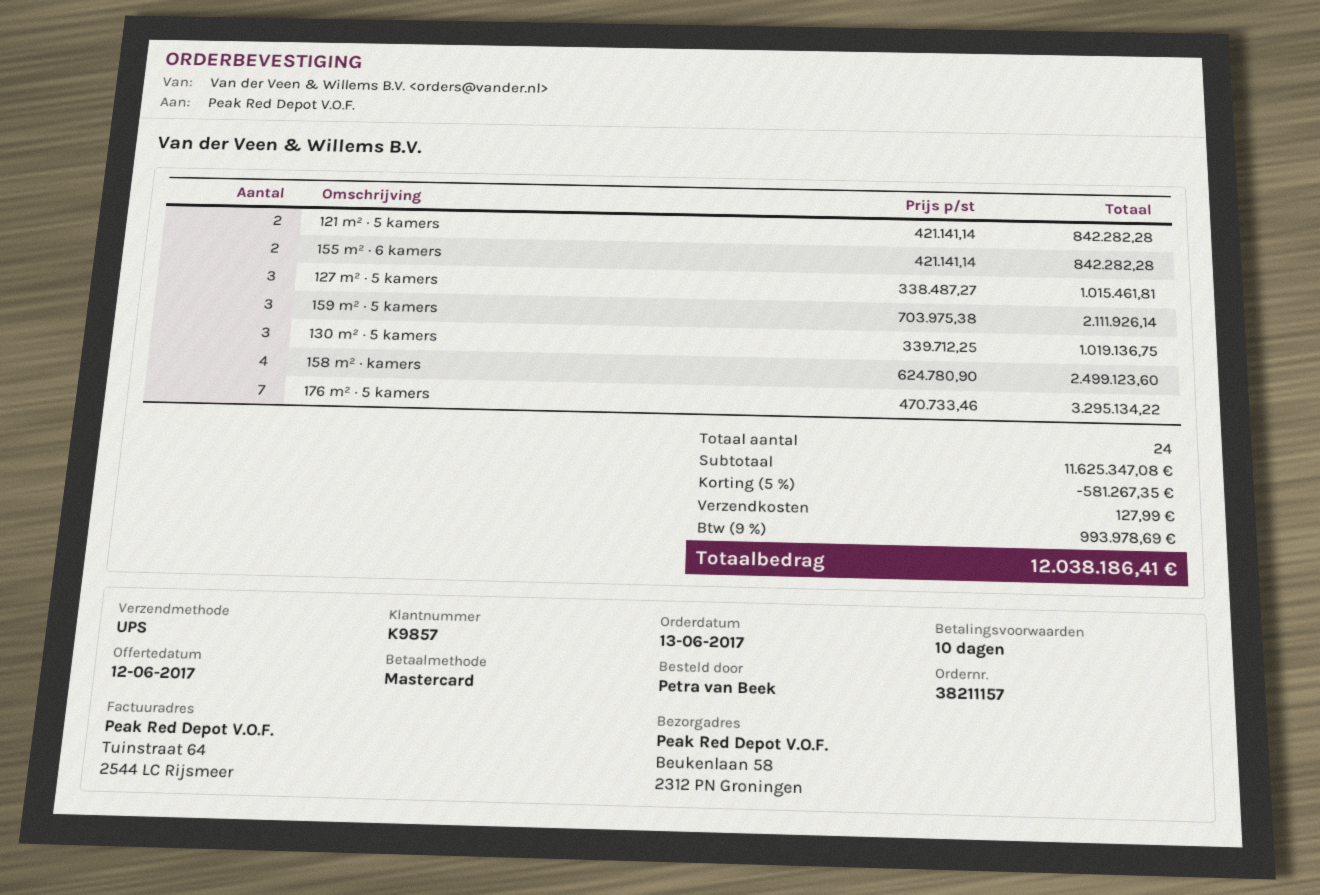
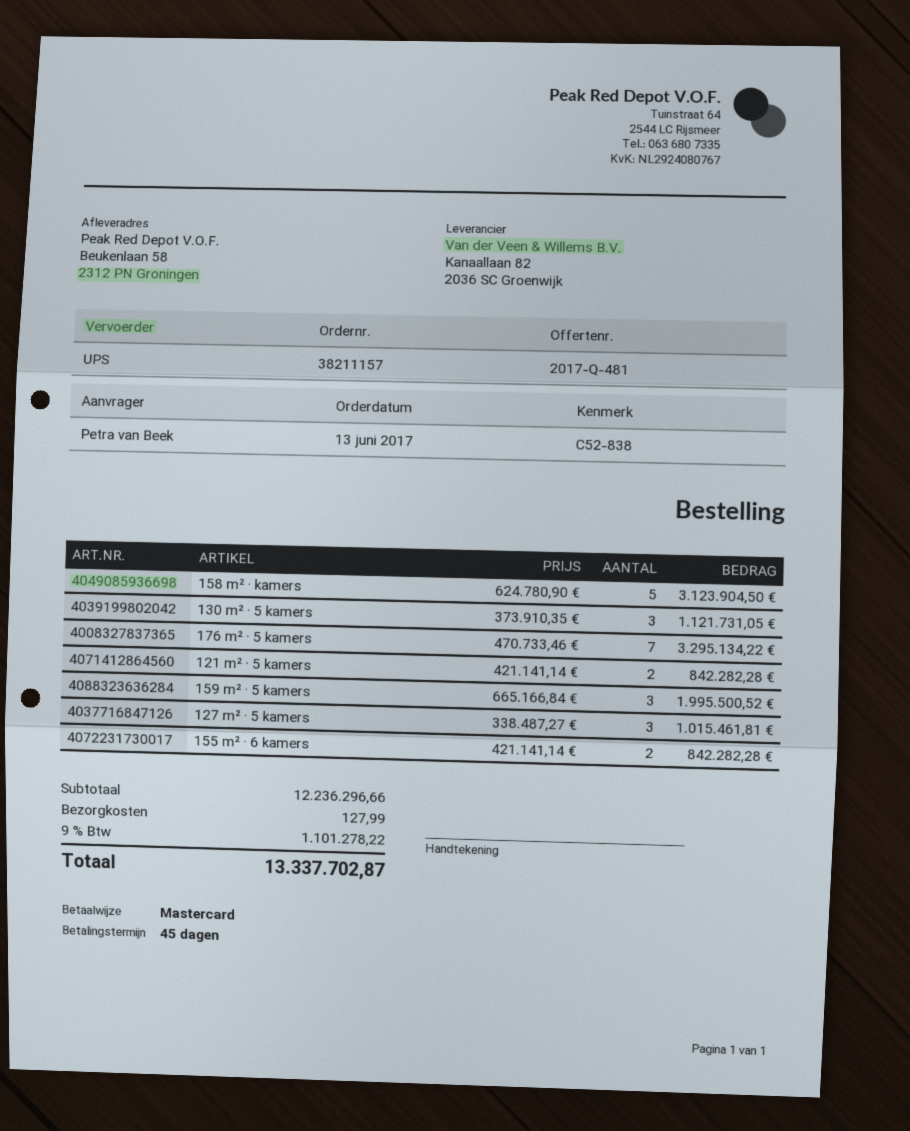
payment terms: 10 days -> 45 days
159 m² · 5 kamers: 3 x 703975.38 = 2111926.14 -> 3 x 665166.84 = 1995500.52
130 m² · 5 kamers: 3 x 339712.25 = 1019136.75 -> 3 x 373910.35 = 1121731.05
158 m² · kamers: 4 x 624780.90 = 2499123.60 -> 5 x 624780.90 = 3123904.50
subtotal: 11625347.08 -> 12236296.66
discount: 5% = 581267.35 -> none
tax: 9% = 993978.69 -> 9% = 1101278.22
total: 12038186.41 -> 13337702.87

